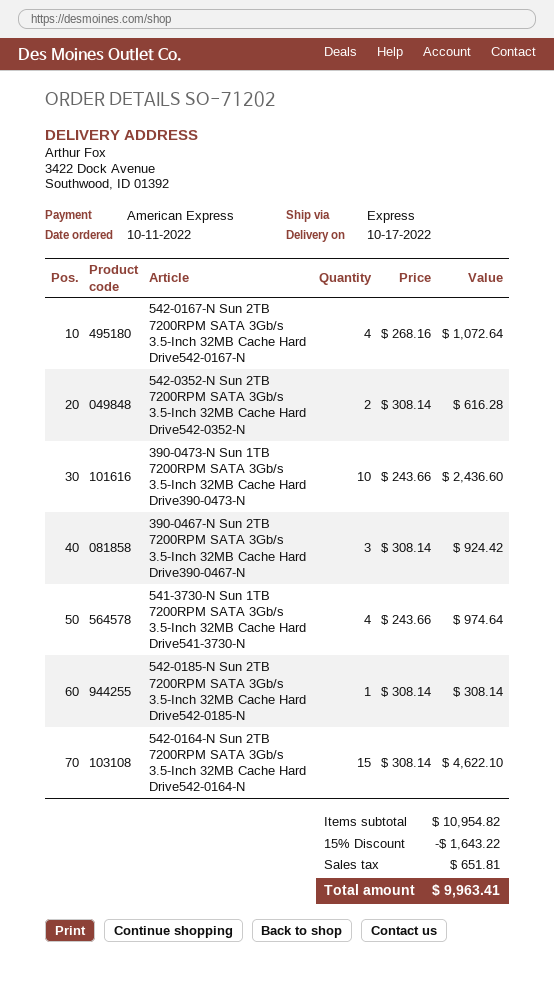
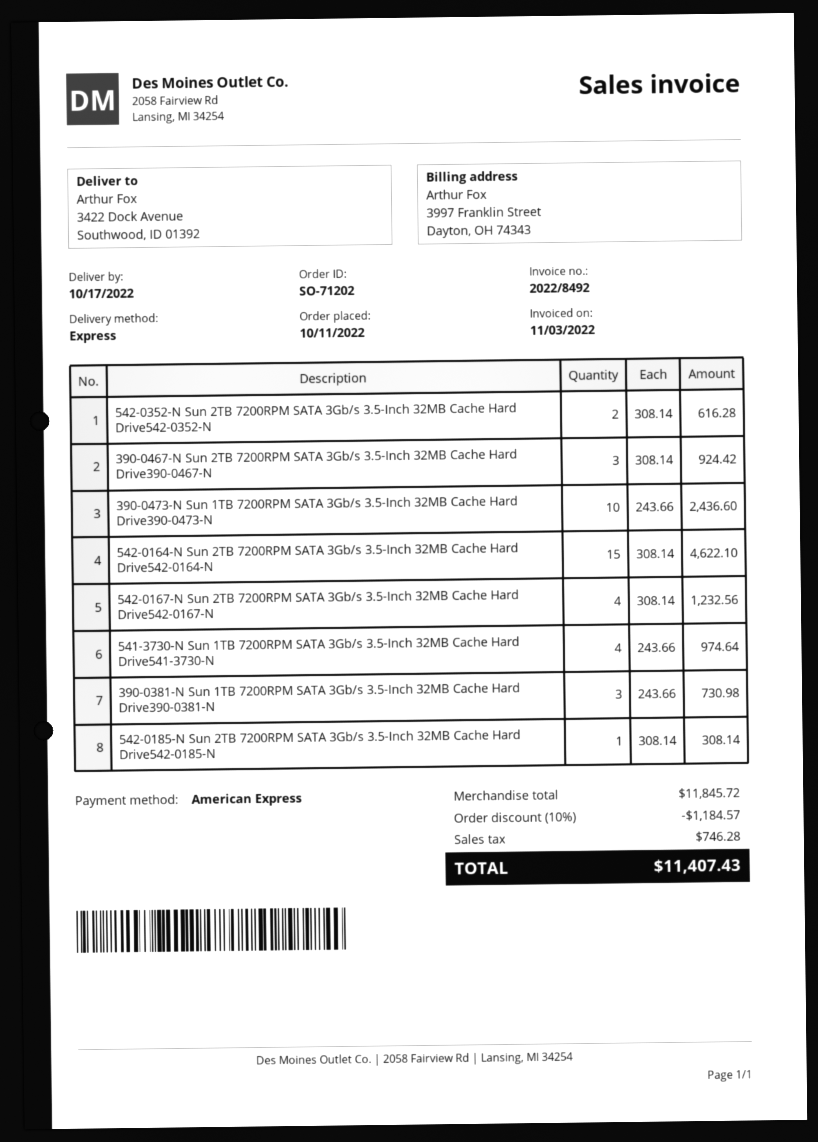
542-0167-N Sun 2TB 7200RPM SATA 3Gb/s 3.5-Inch 32MB Cache Hard Drive542-0167-N: 4 x 268.16 = 1072.64 -> 4 x 308.14 = 1232.56
390-0381-N Sun 1TB 7200RPM SATA 3Gb/s 3.5-Inch 32MB Cache Hard Drive390-0381-N: none -> 3 x 243.66 = 730.98
subtotal: 10954.82 -> 11845.72
discount: 15% = 1643.22 -> 10% = 1184.57
tax: 651.81 -> 746.28
total: 9963.41 -> 11407.43

